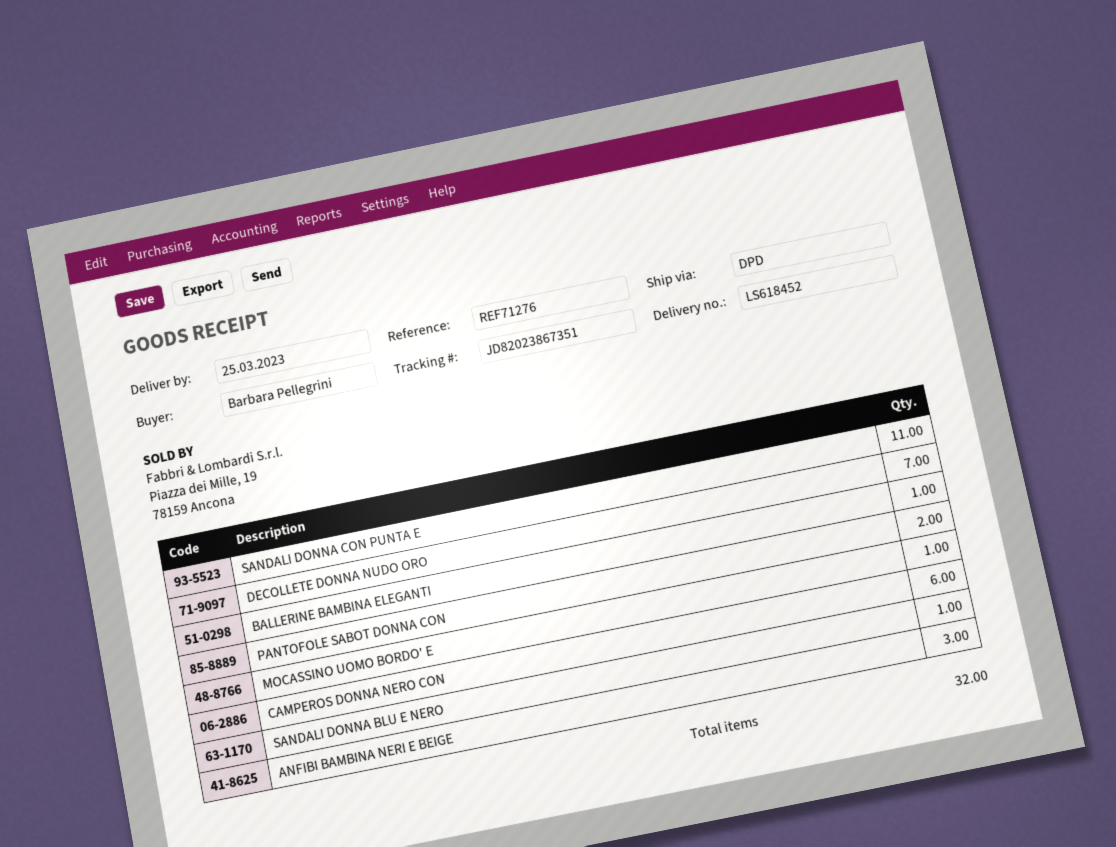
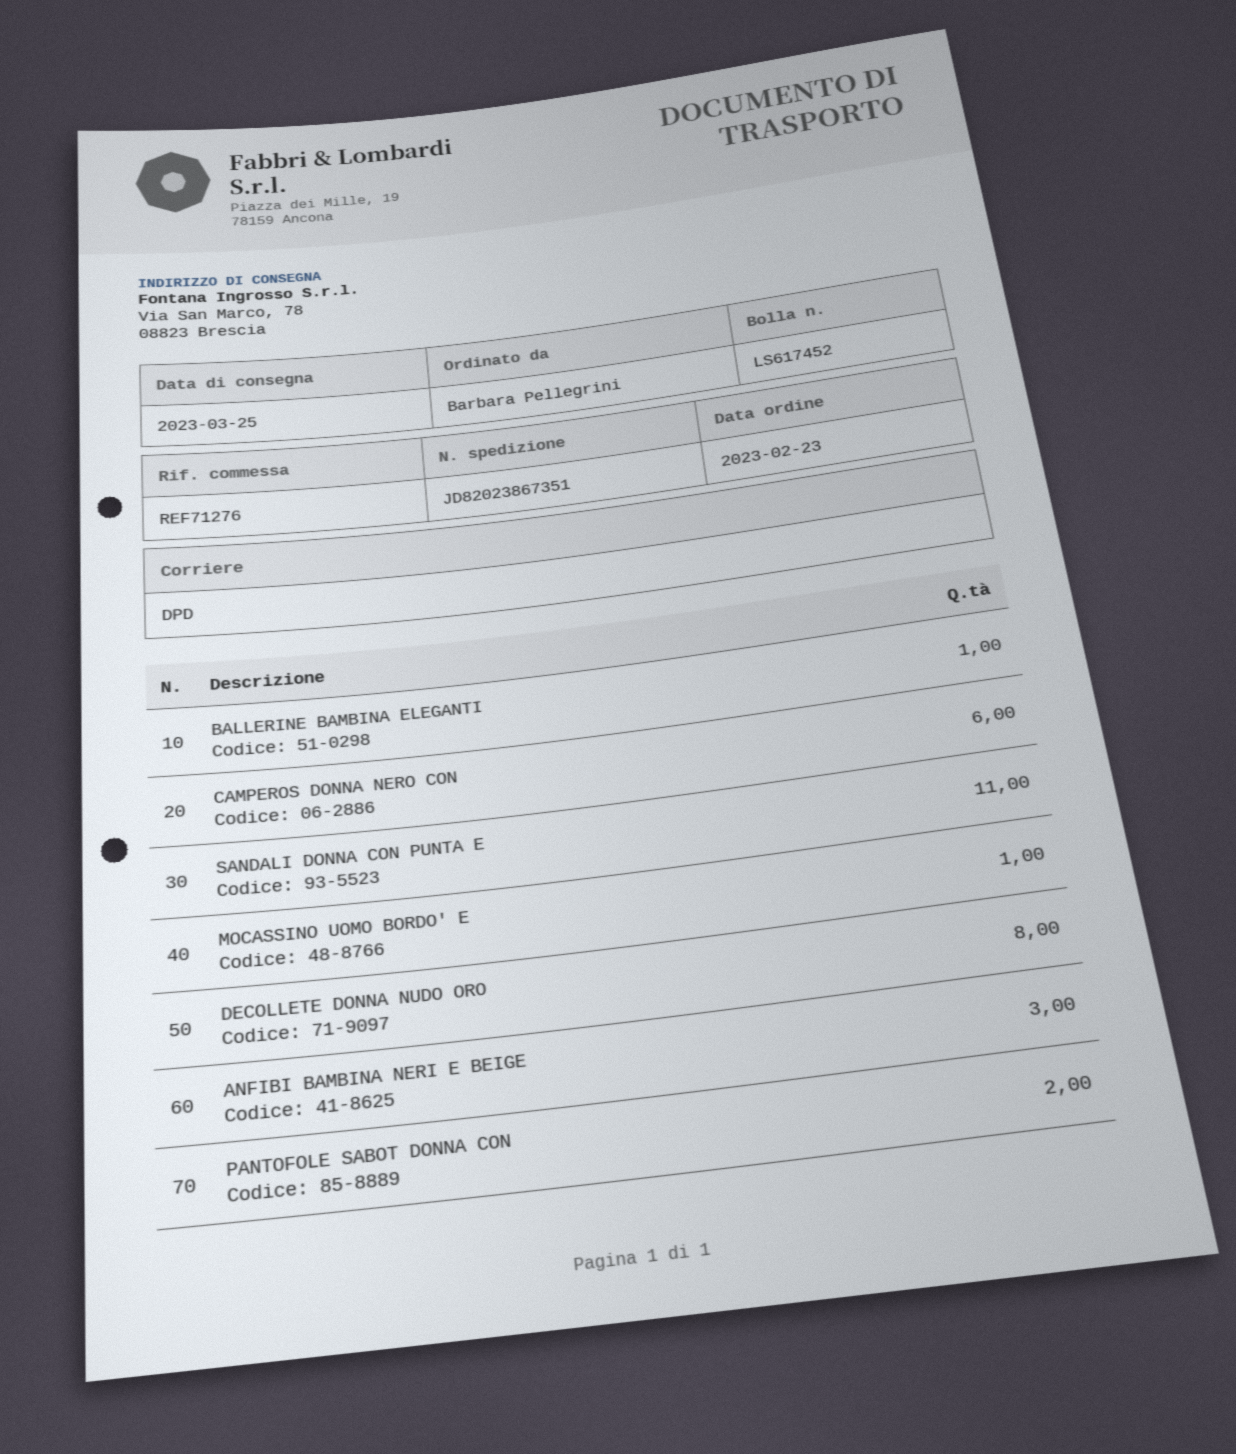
delivery note number: LS618452 -> LS617452
DECOLLETE DONNA NUDO ORO: 7 -> 8
SANDALI DONNA BLU E NERO: 1 -> none

